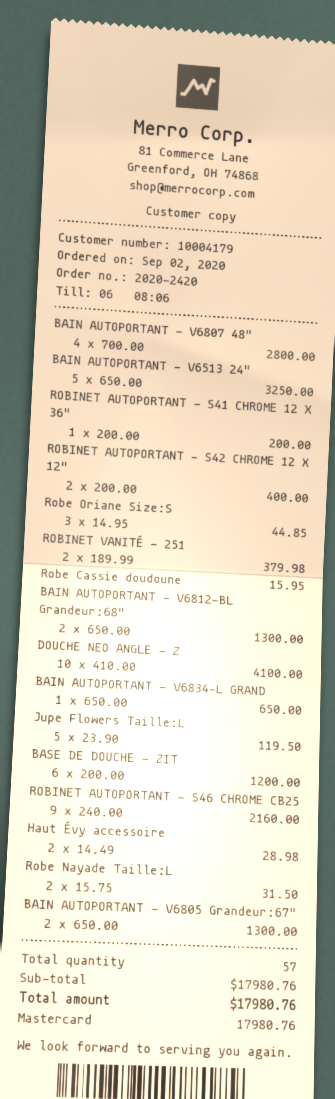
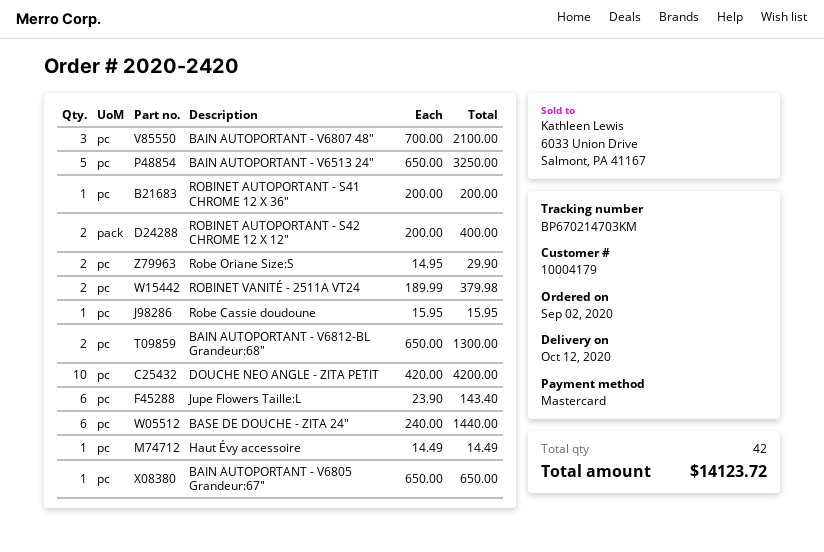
BAIN AUTOPORTANT - V6807 48": 4 x 700.00 = 2800.00 -> 3 x 700.00 = 2100.00
Robe Oriane Size:S: 3 x 14.95 = 44.85 -> 2 x 14.95 = 29.90
DOUCHE NEO ANGLE - Z: 10 x 410.00 = 4100.00 -> 10 x 420.00 = 4200.00
BAIN AUTOPORTANT - V6834-L GRAND: 1 x 650.00 = 650.00 -> none
Jupe Flowers Taille:L: 5 x 23.90 = 119.50 -> 6 x 23.90 = 143.40
BASE DE DOUCHE - ZIT: 6 x 200.00 = 1200.00 -> 6 x 240.00 = 1440.00
ROBINET AUTOPORTANT - S46 CHROME CB25: 9 x 240.00 = 2160.00 -> none
Haut Évy accessoire: 2 x 14.49 = 28.98 -> 1 x 14.49 = 14.49
Robe Nayade Taille:L: 2 x 15.75 = 31.50 -> none
BAIN AUTOPORTANT - V6805 Grandeur:67": 2 x 650.00 = 1300.00 -> 1 x 650.00 = 650.00
total quantity: 57 -> 42
total: 17980.76 -> 14123.72

